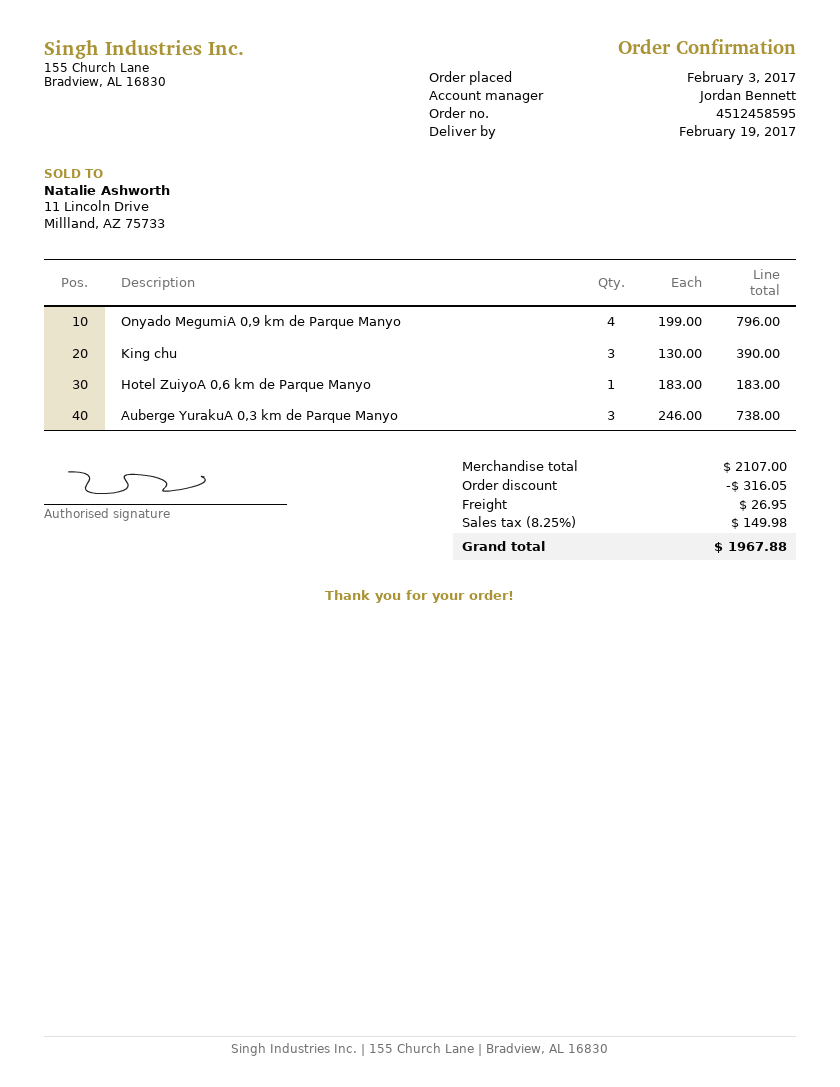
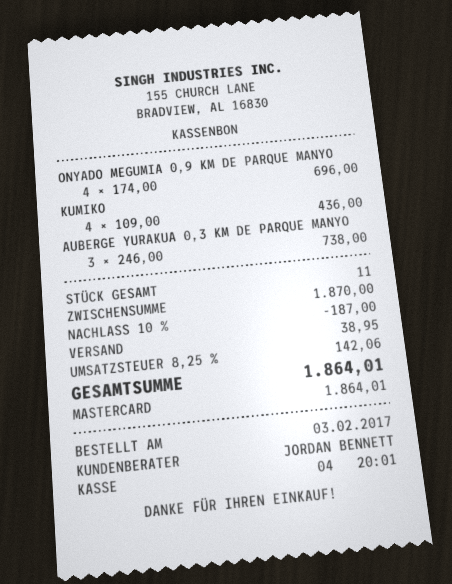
Onyado MegumiA 0,9 km de Parque Manyo: 4 x 199.00 = 796.00 -> 4 x 174.00 = 696.00
King chu: 3 x 130.00 = 390.00 -> none
Hotel ZuiyoA 0,6 km de Parque Manyo: 1 x 183.00 = 183.00 -> none
KUMIKO: none -> 4 x 109.00 = 436.00
subtotal: 2107.00 -> 1870.00
discount: 316.05 -> 187.00
shipping: 26.95 -> 38.95
tax: 8.25% = 149.98 -> 8.25% = 142.06
total: 1967.88 -> 1864.01

